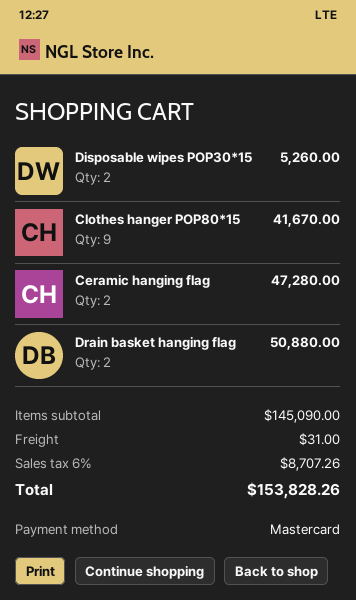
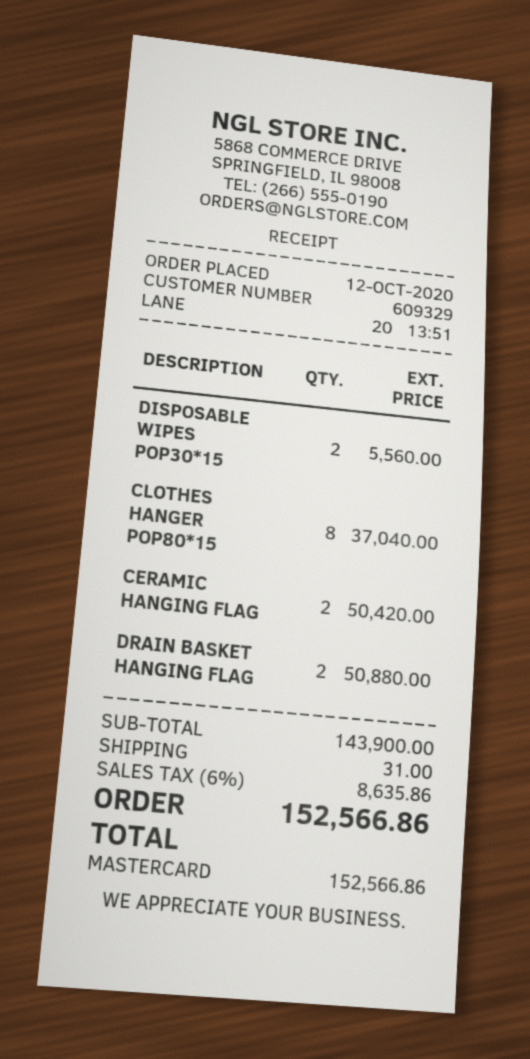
Disposable wipes POP30*15: 2 for 5260.00 -> 2 for 5560.00
Clothes hanger POP80*15: 9 for 41670.00 -> 8 for 37040.00
Ceramic hanging flag: 2 for 47280.00 -> 2 for 50420.00
subtotal: 145090.00 -> 143900.00
tax: 6% = 8707.26 -> 6% = 8635.86
total: 153828.26 -> 152566.86

